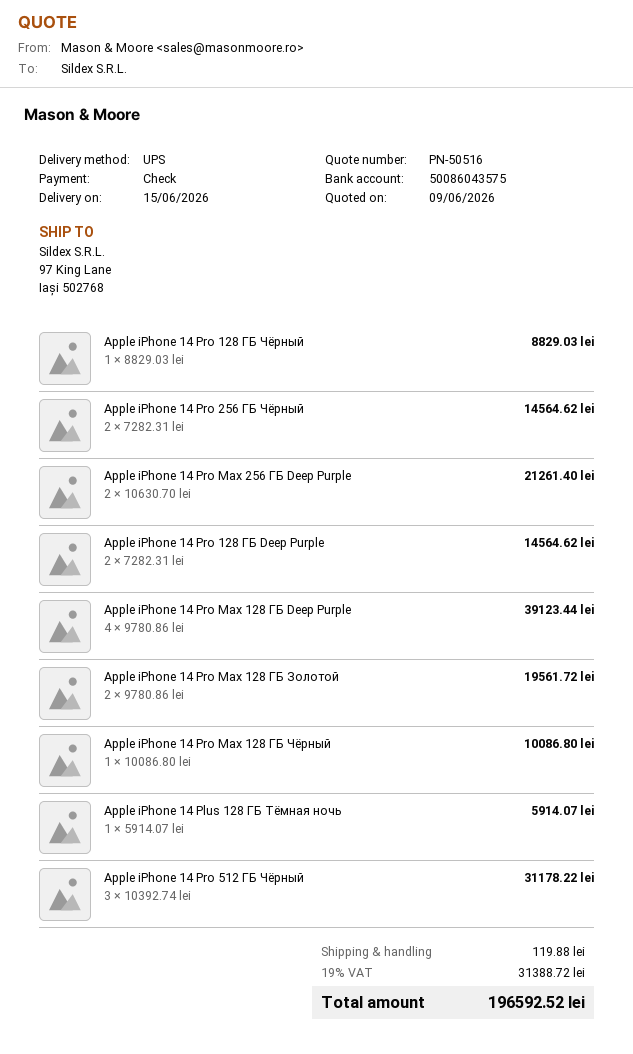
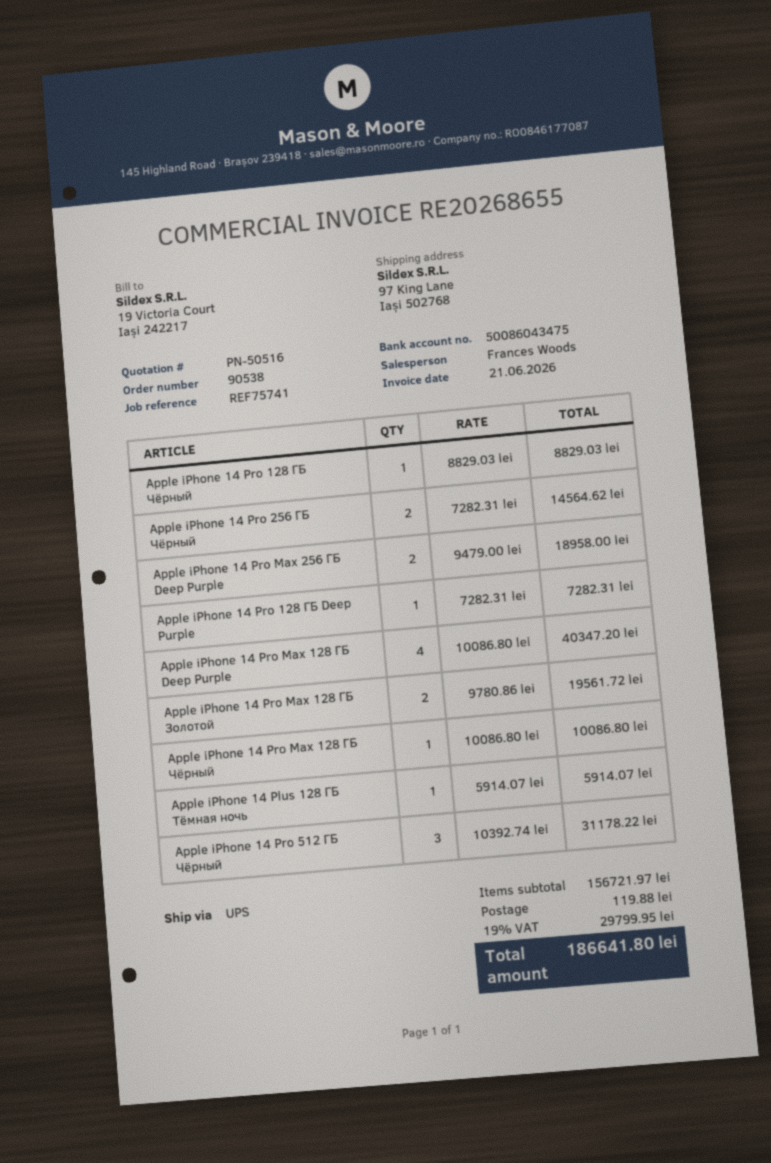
bank account: 50086043575 -> 50086043475
Apple iPhone 14 Pro Max 256 ГБ Deep Purple: 2 x 10630.70 = 21261.40 -> 2 x 9479.00 = 18958.00
Apple iPhone 14 Pro 128 ГБ Deep Purple: 2 x 7282.31 = 14564.62 -> 1 x 7282.31 = 7282.31
Apple iPhone 14 Pro Max 128 ГБ Deep Purple: 4 x 9780.86 = 39123.44 -> 4 x 10086.80 = 40347.20
tax: 19% = 31388.72 -> 19% = 29799.95
total: 196592.52 -> 186641.80

